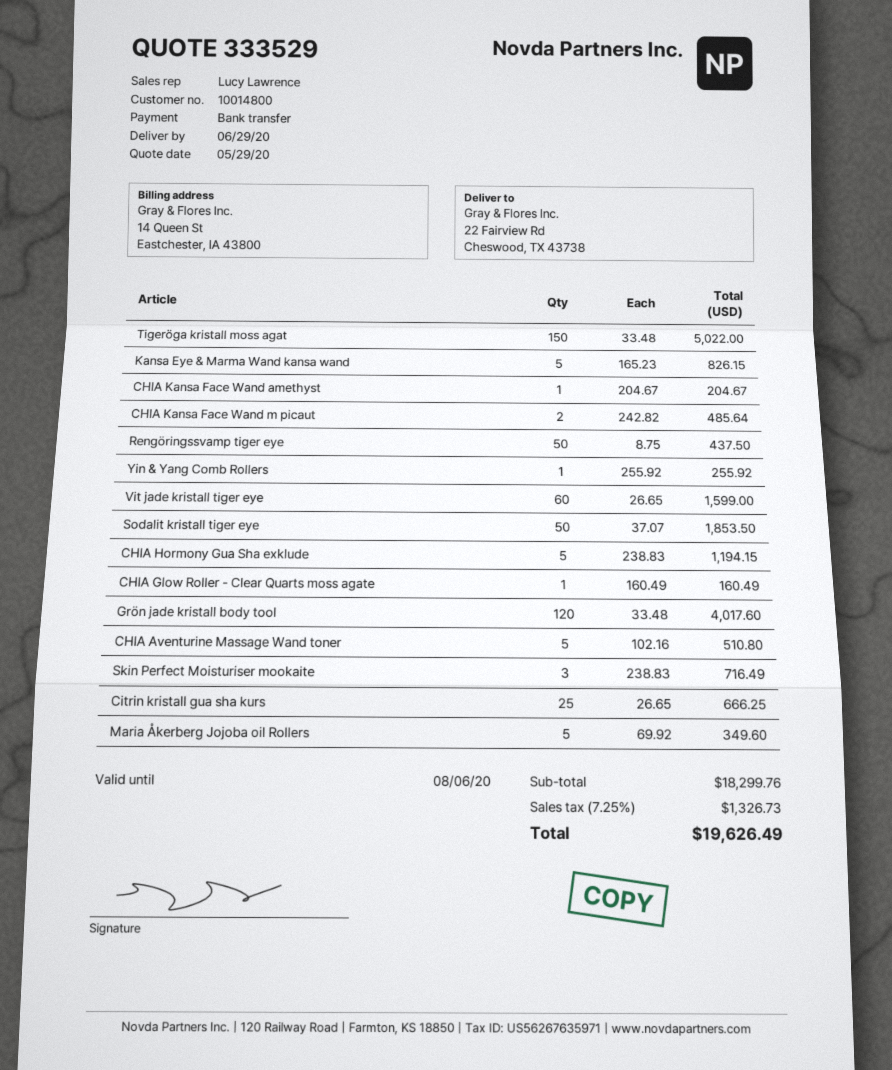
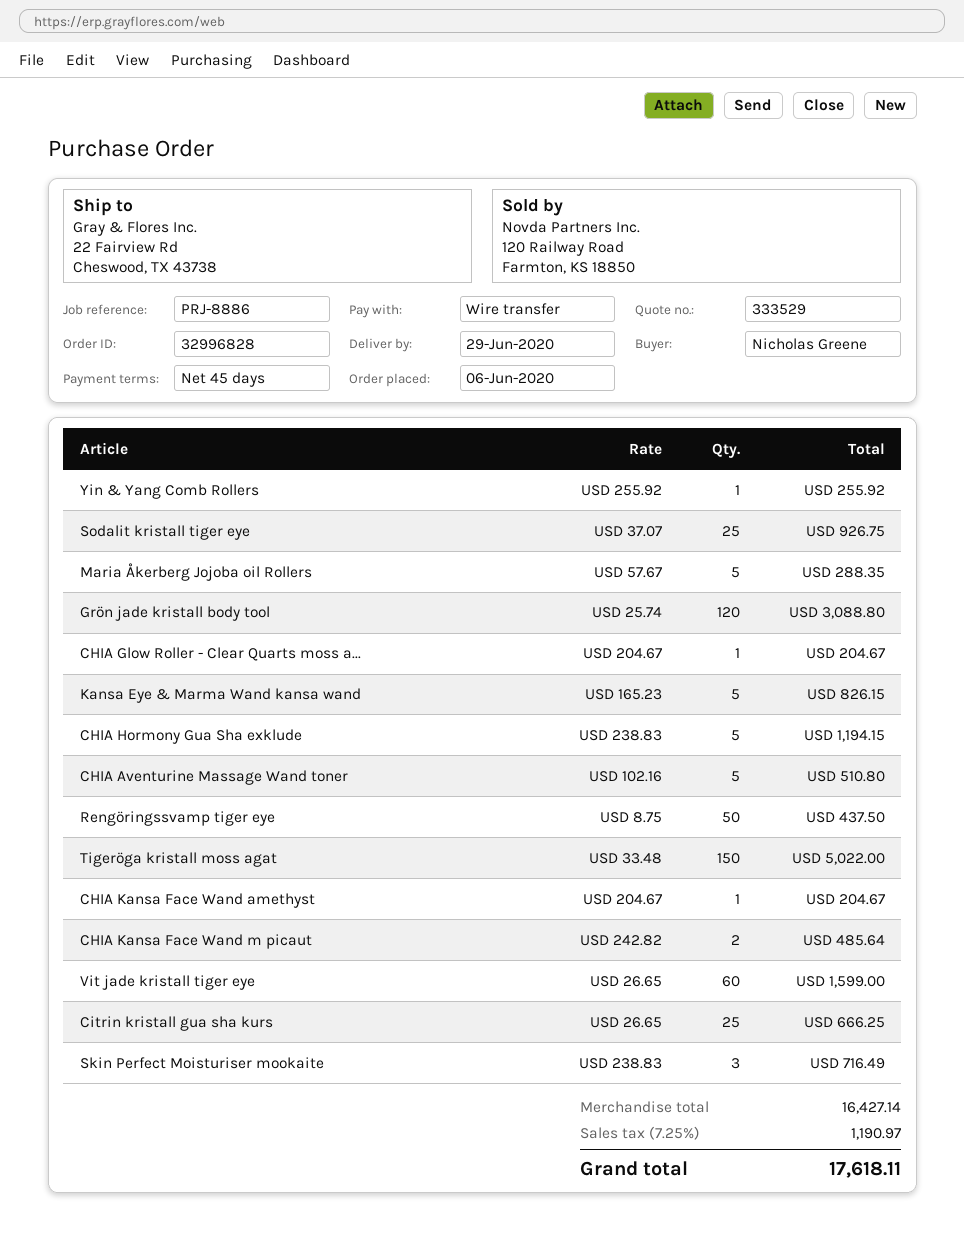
Sodalit kristall tiger eye: 50 x 37.07 = 1853.50 -> 25 x 37.07 = 926.75
CHIA Glow Roller - Clear Quarts moss agate: 1 x 160.49 = 160.49 -> 1 x 204.67 = 204.67
Grön jade kristall body tool: 120 x 33.48 = 4017.60 -> 120 x 25.74 = 3088.80
Maria Åkerberg Jojoba oil Rollers: 5 x 69.92 = 349.60 -> 5 x 57.67 = 288.35
subtotal: 18299.76 -> 16427.14
tax: 7.25% = 1326.73 -> 7.25% = 1190.97
total: 19626.49 -> 17618.11

